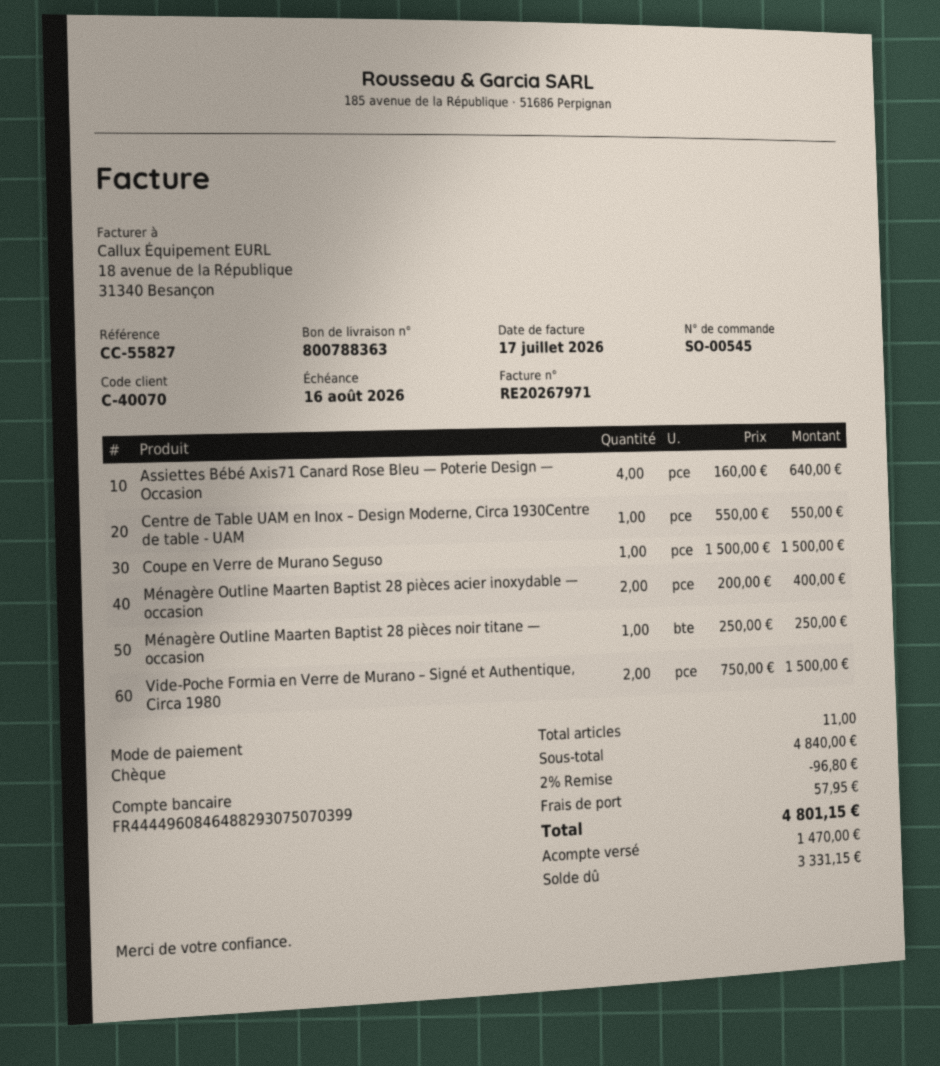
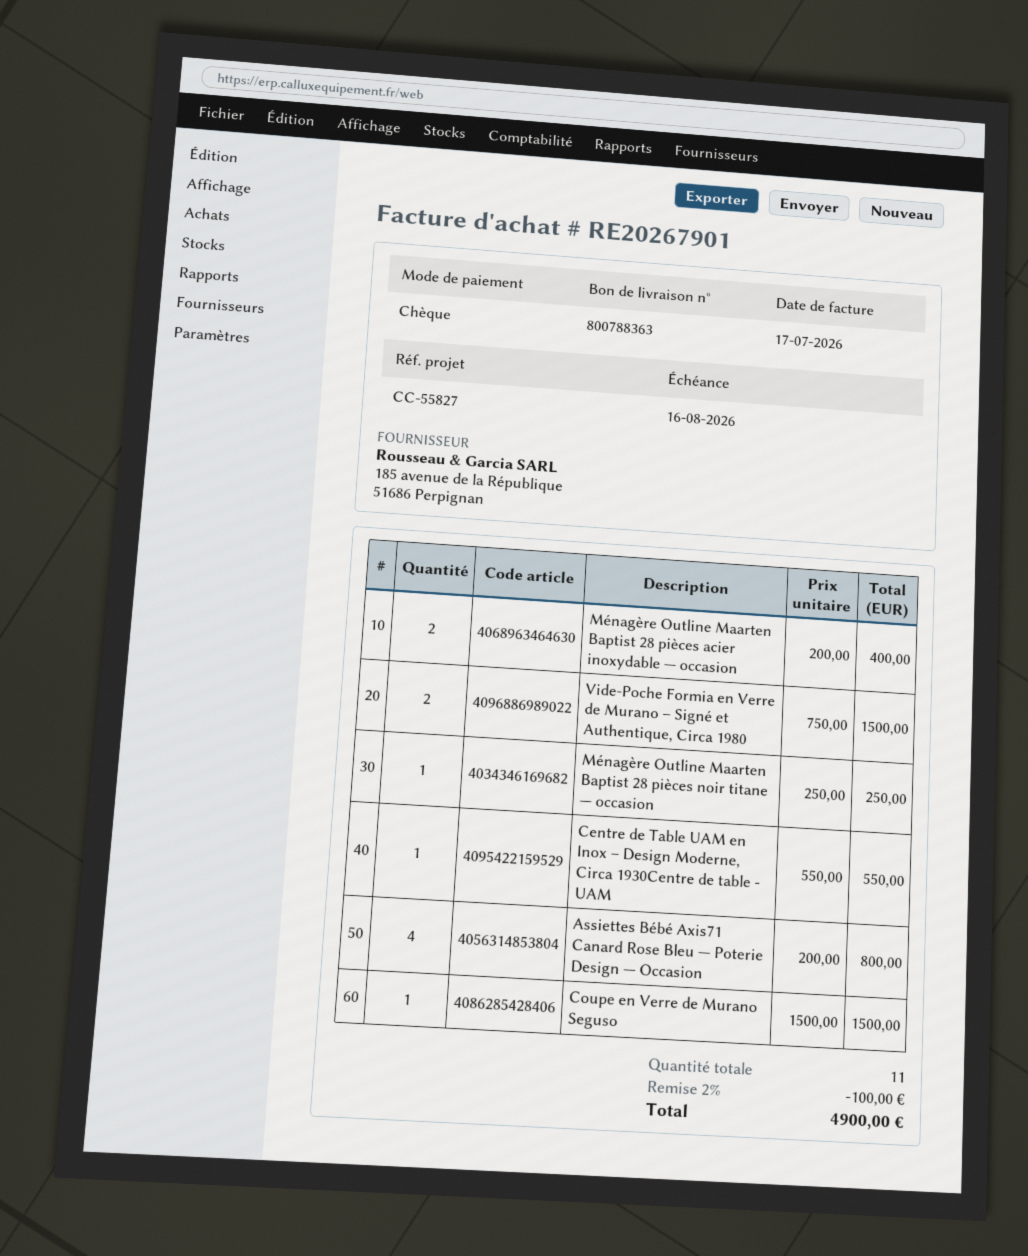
invoice number: RE20267971 -> RE20267901
Assiettes Bébé Axis71 Canard Rose Bleu — Poterie Design — Occasion: 4 x 160.00 = 640.00 -> 4 x 200.00 = 800.00
discount: 2% = 96.80 -> 2% = 100.00
shipping: 57.95 -> none
total: 4801.15 -> 4900.00

